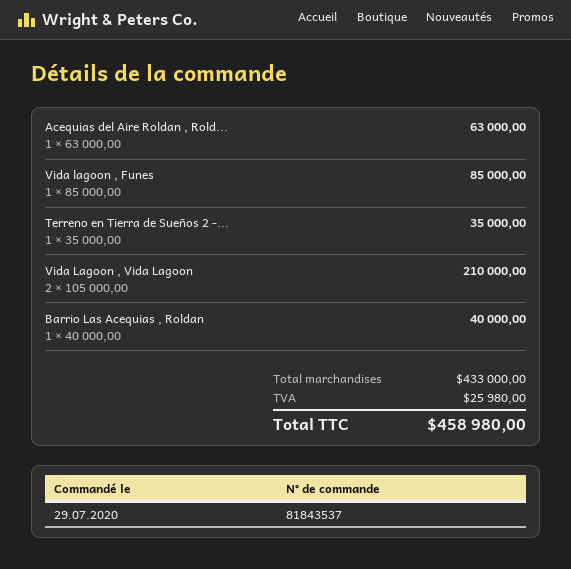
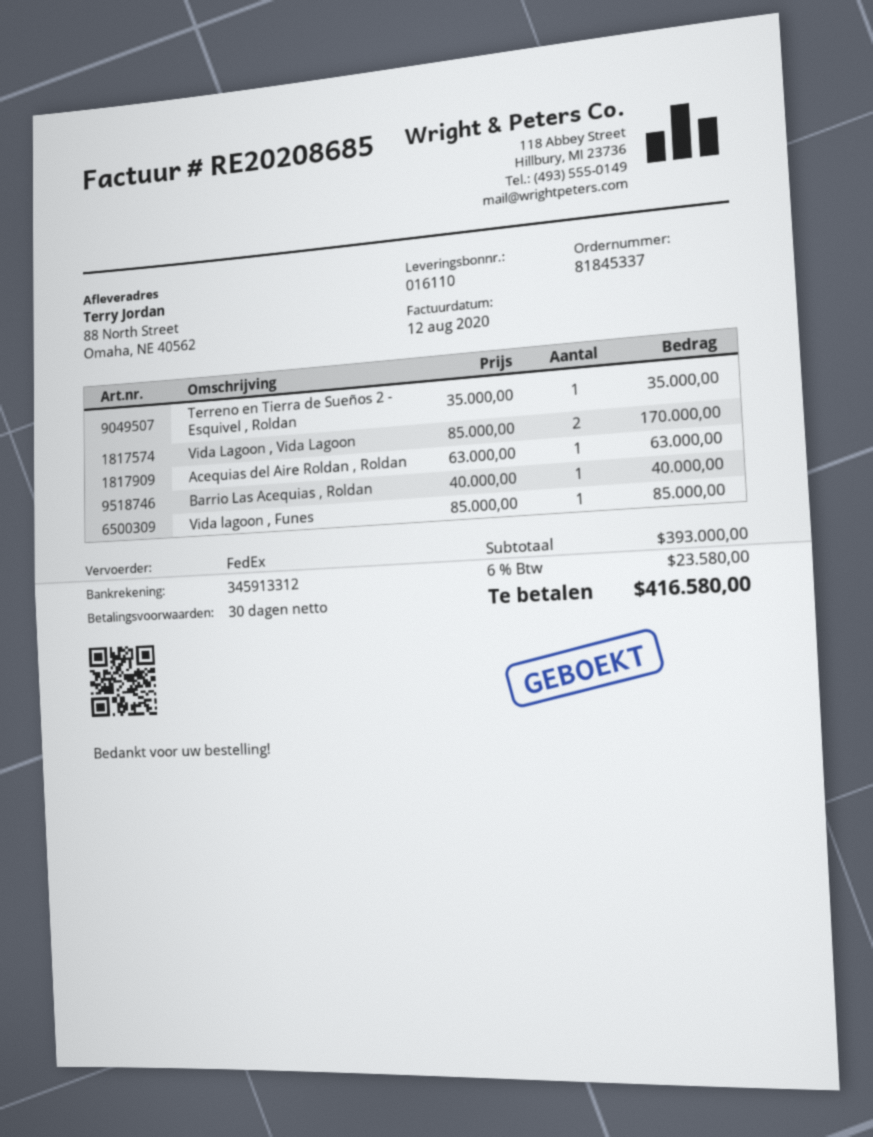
order number: 81843537 -> 81845337
Vida Lagoon , Vida Lagoon: 2 x 105000.00 = 210000.00 -> 2 x 85000.00 = 170000.00
subtotal: 433000.00 -> 393000.00
tax: 25980.00 -> 23580.00
total: 458980.00 -> 416580.00

